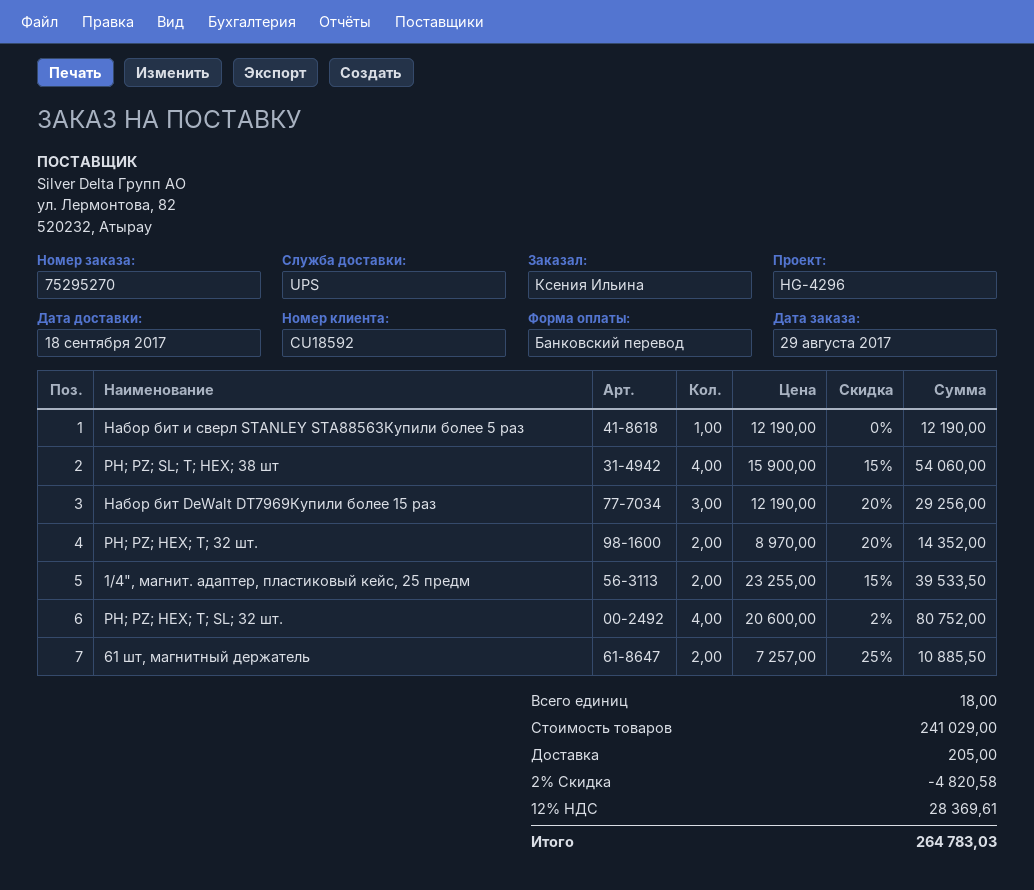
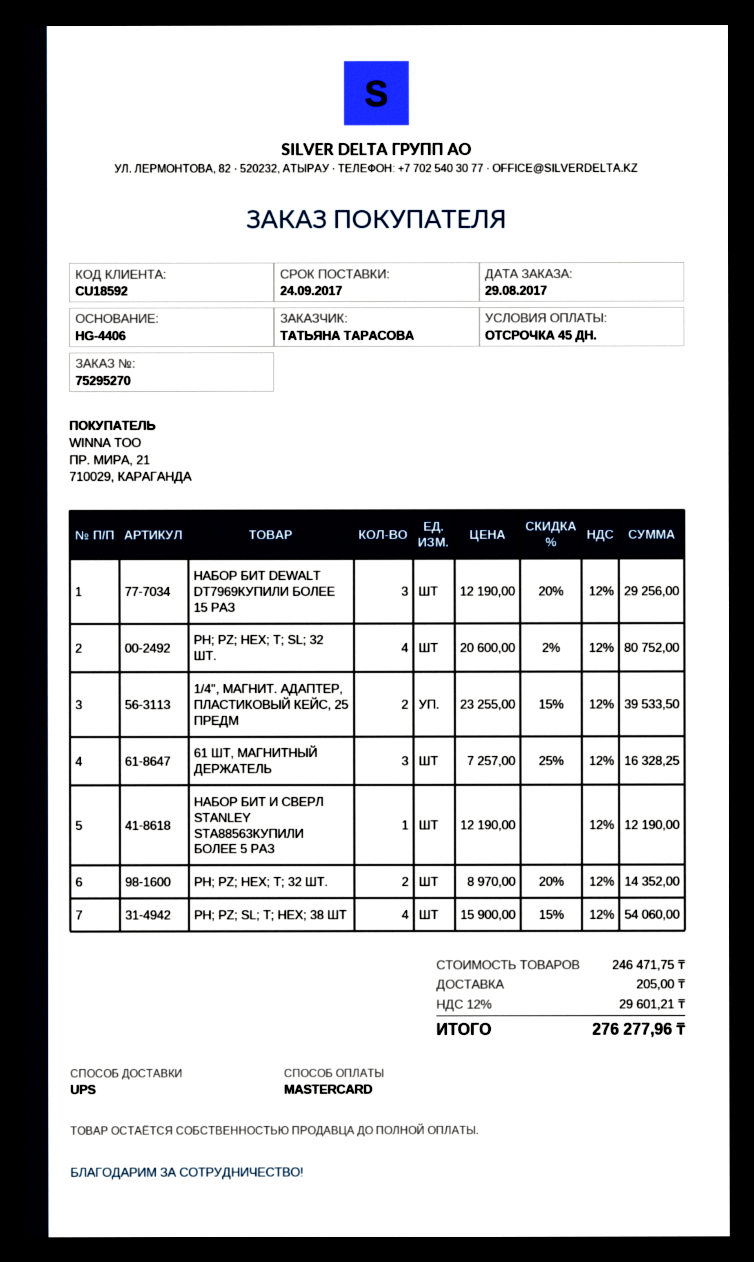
delivery date: 2017-09-18 -> 2017-09-24
reference: HG-4296 -> HG-4406
ordered by: Ксения Ильина -> ТАТЬЯНА ТАРАСОВА
payment method: bank transfer -> Mastercard
61 шт, магнитный держатель: 2 x 7257.00 - 25% = 10885.50 -> 3 x 7257.00 - 25% = 16328.25
subtotal: 241029.00 -> 246471.75
discount: 2% = 4820.58 -> none
tax: 12% = 28369.61 -> 12% = 29601.21
total: 264783.03 -> 276277.96

